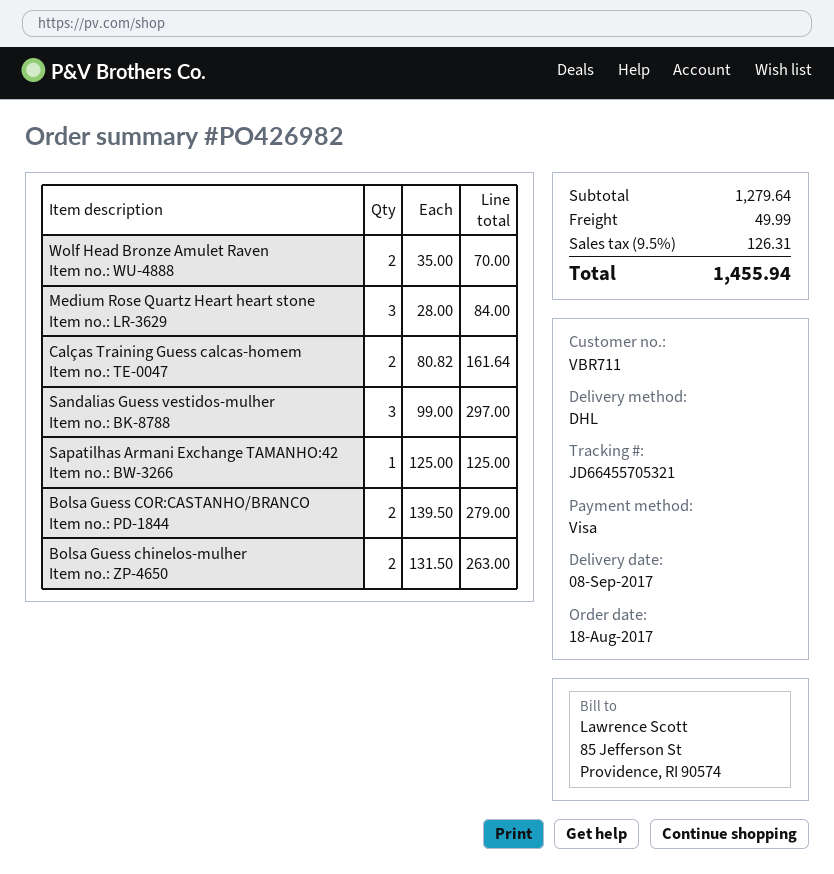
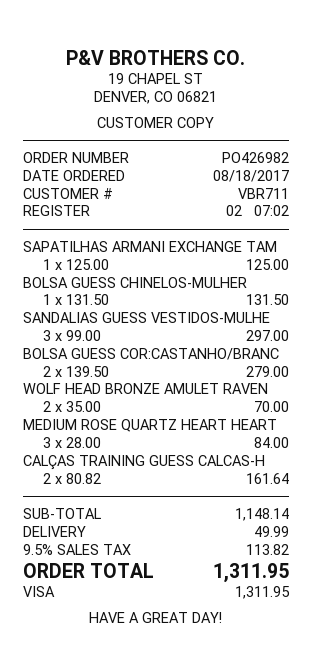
Bolsa Guess chinelos-mulher: 2 x 131.50 = 263.00 -> 1 x 131.50 = 131.50
subtotal: 1279.64 -> 1148.14
tax: 9.5% = 126.31 -> 9.5% = 113.82
total: 1455.94 -> 1311.95

